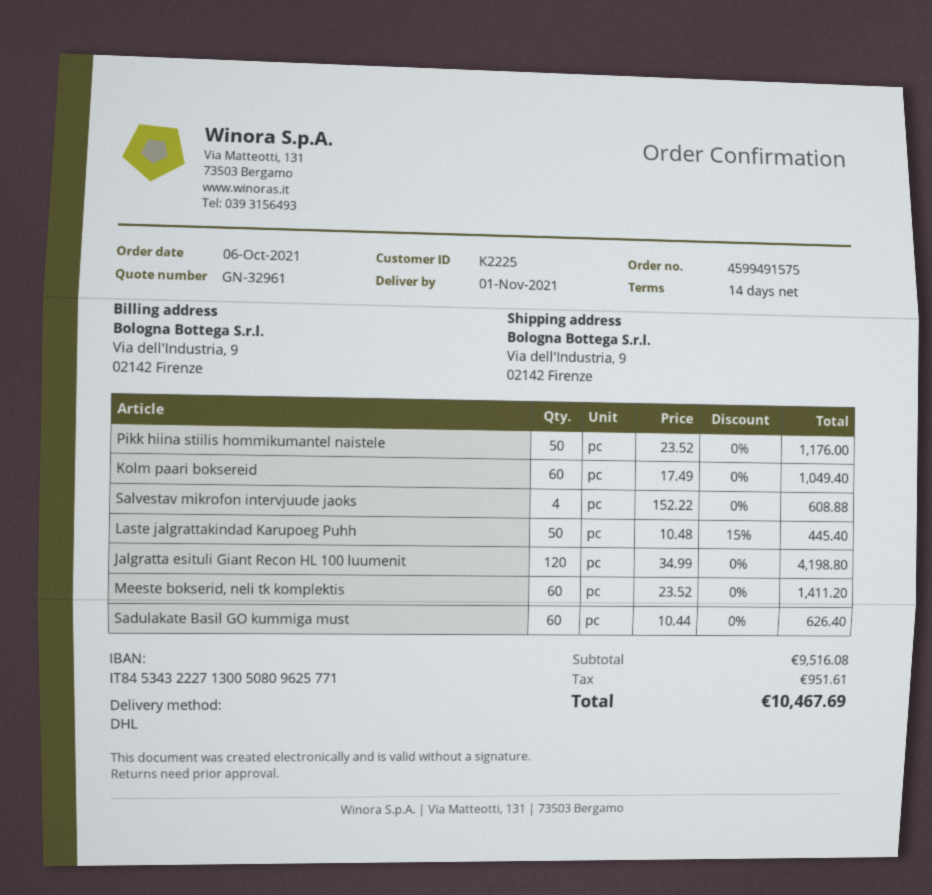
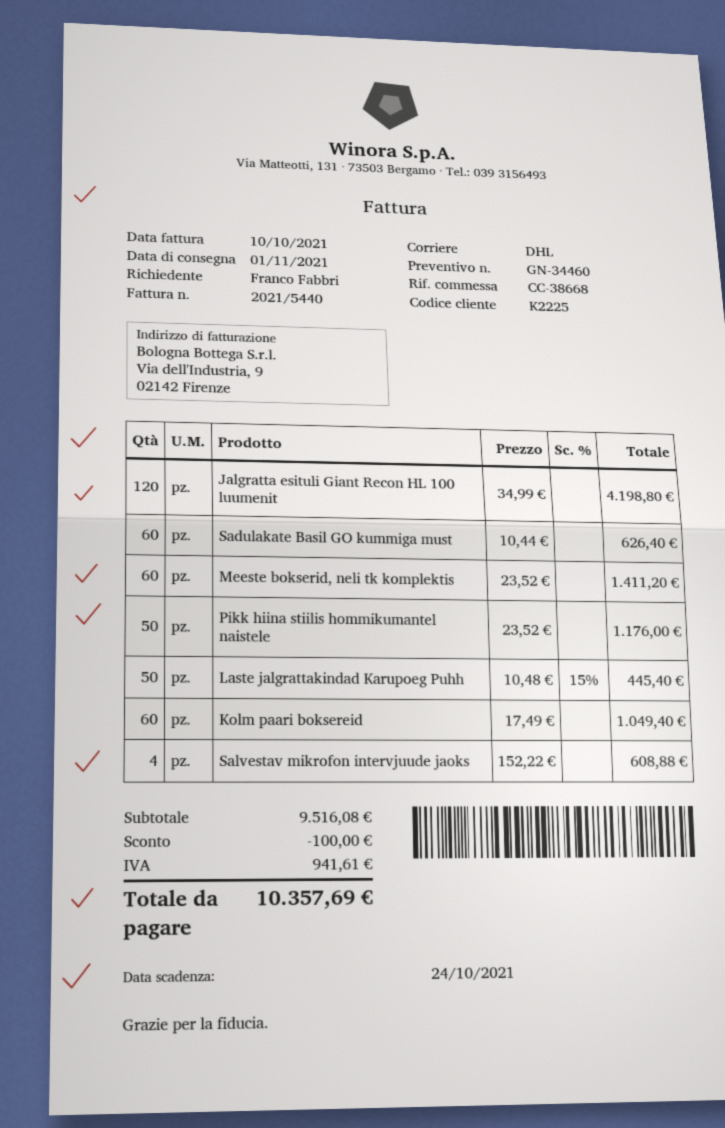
quote number: GN-32961 -> GN-34460
discount: none -> 100.00
tax: 951.61 -> 941.61
total: 10467.69 -> 10357.69

